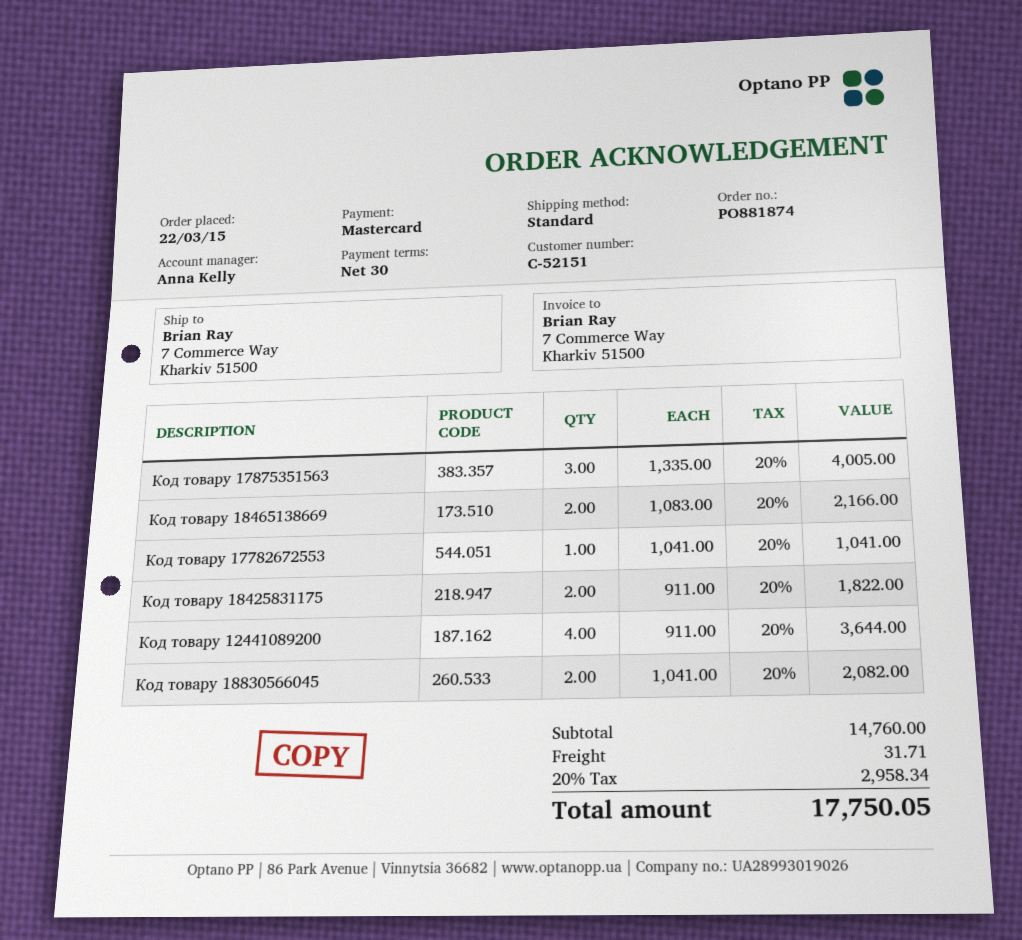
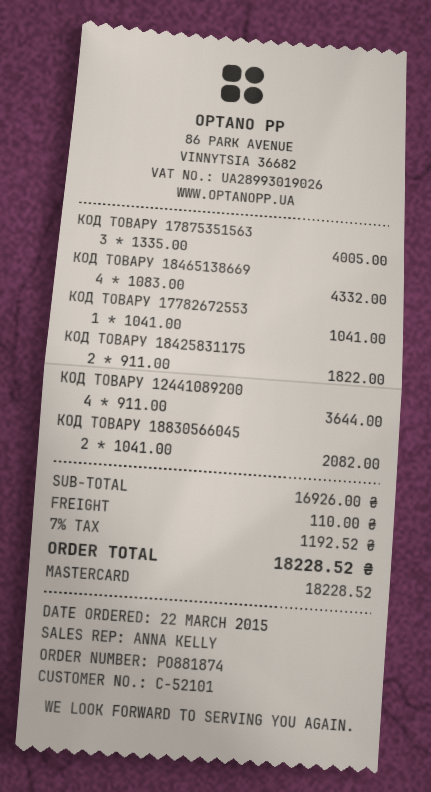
customer number: C-52151 -> C-52101
Код товару 18465138669: 2 x 1083.00 = 2166.00 -> 4 x 1083.00 = 4332.00
subtotal: 14760.00 -> 16926.00
shipping: 31.71 -> 110.00
tax: 20% = 2958.34 -> 7% = 1192.52
total: 17750.05 -> 18228.52

